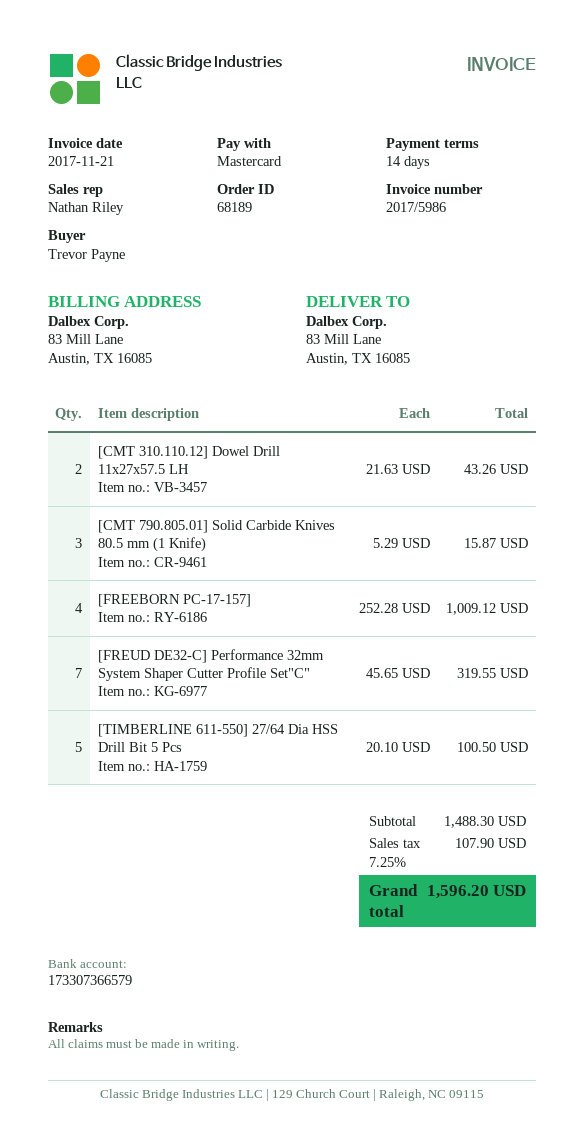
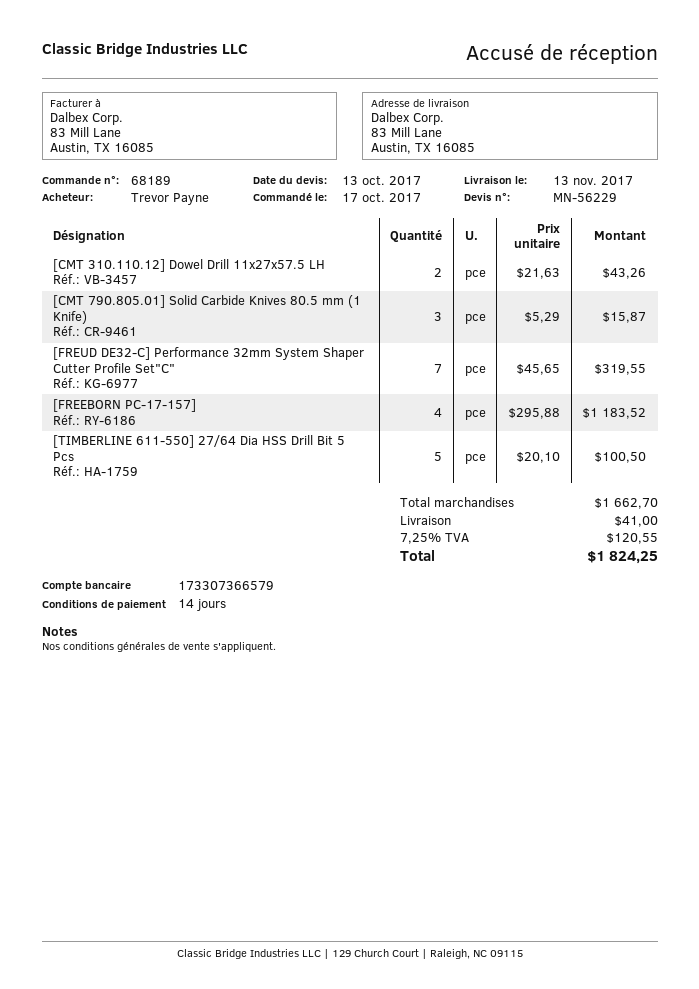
[FREEBORN PC-17-157]: 4 x 252.28 = 1009.12 -> 4 x 295.88 = 1183.52
subtotal: 1488.30 -> 1662.70
shipping: none -> 41.00
tax: 7.25% = 107.90 -> 7.25% = 120.55
total: 1596.20 -> 1824.25

